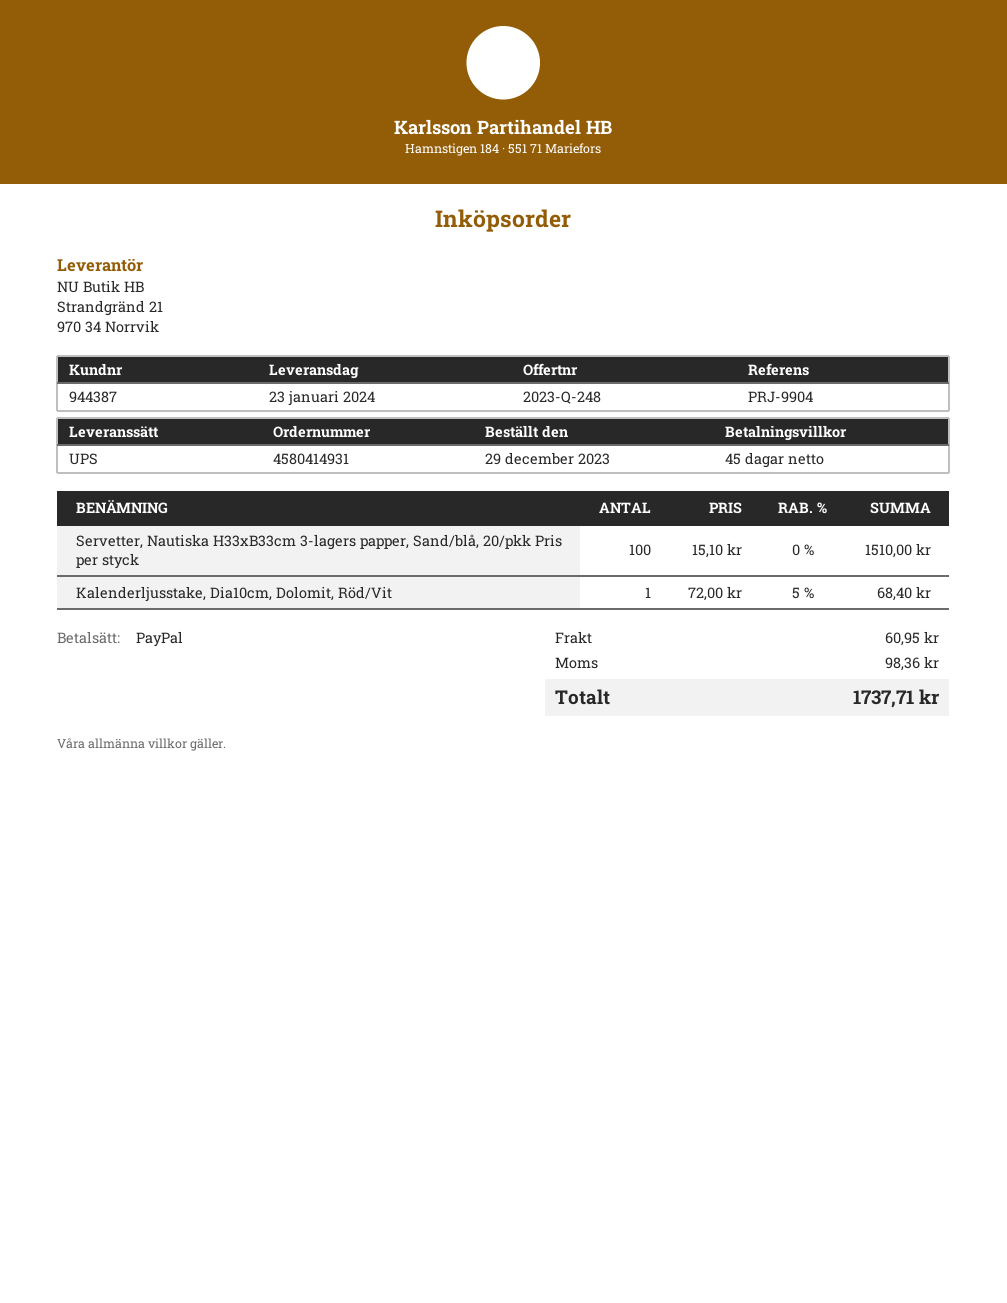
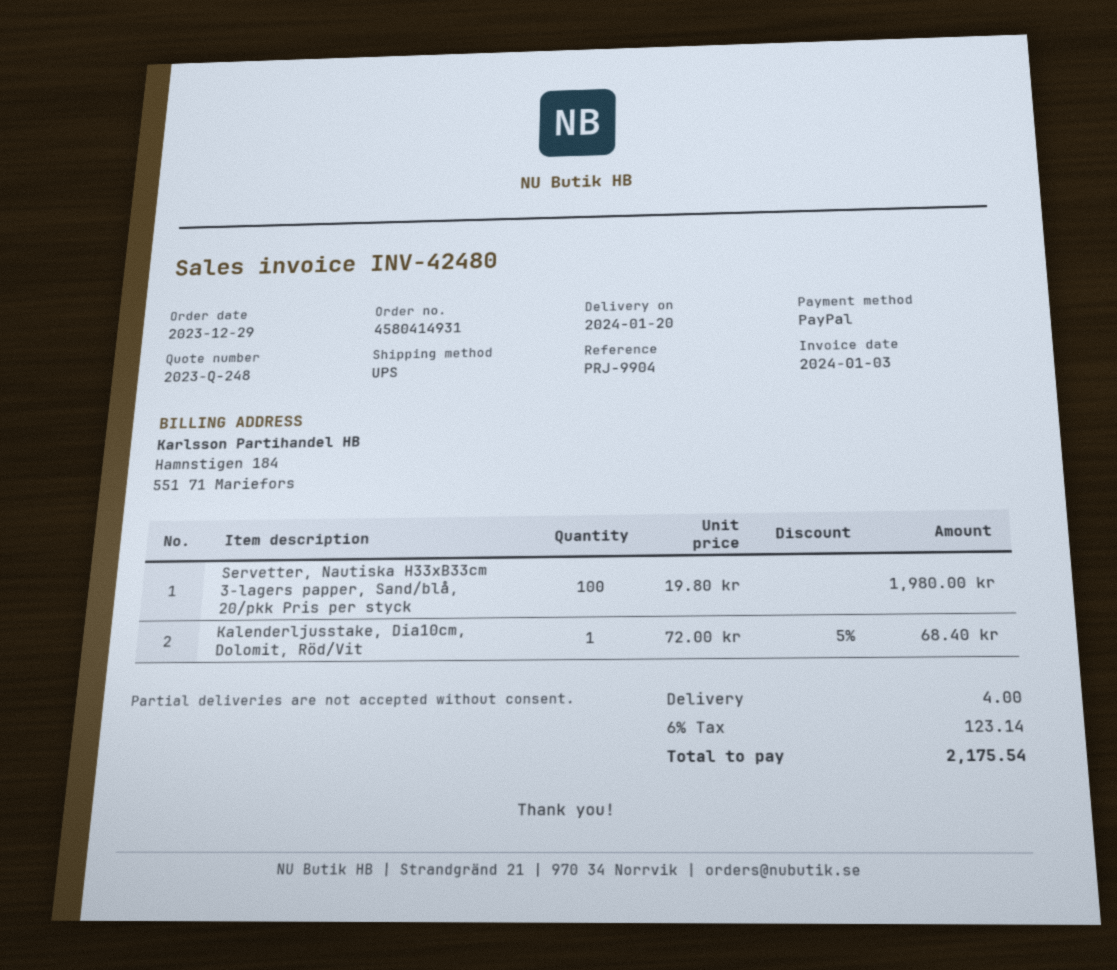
delivery date: 2024-01-23 -> 2024-01-20
Servetter, Nautiska H33xB33cm 3-lagers papper, Sand/blå, 20/pkk Pris per styck: 100 x 15.10 = 1510.00 -> 100 x 19.80 = 1980.00
shipping: 60.95 -> 4.00
tax: 98.36 -> 123.14
total: 1737.71 -> 2175.54

